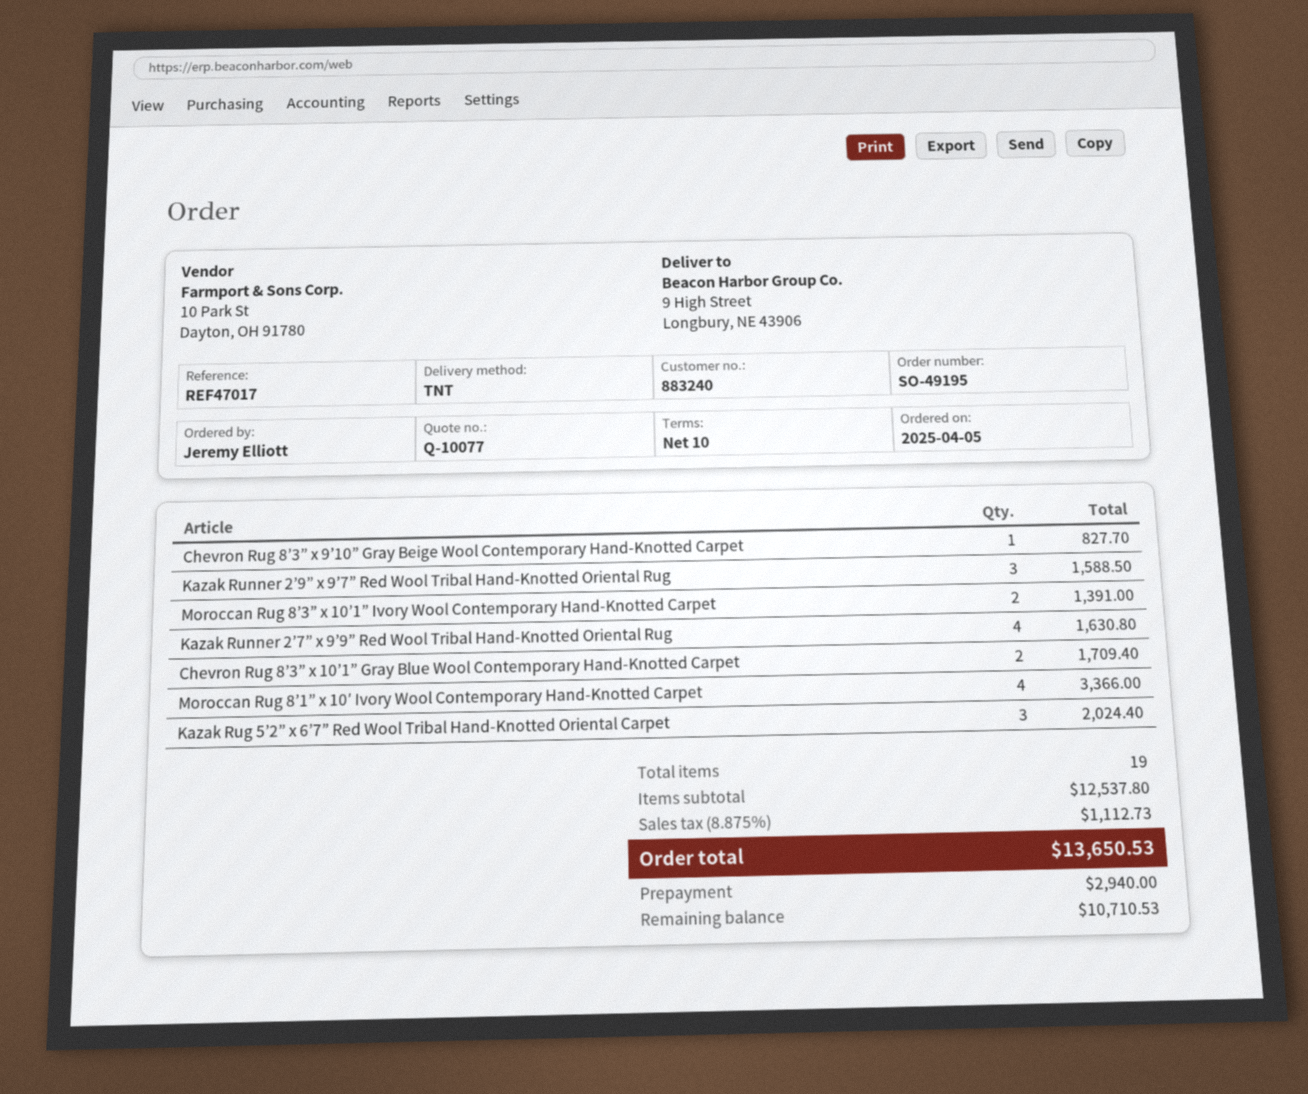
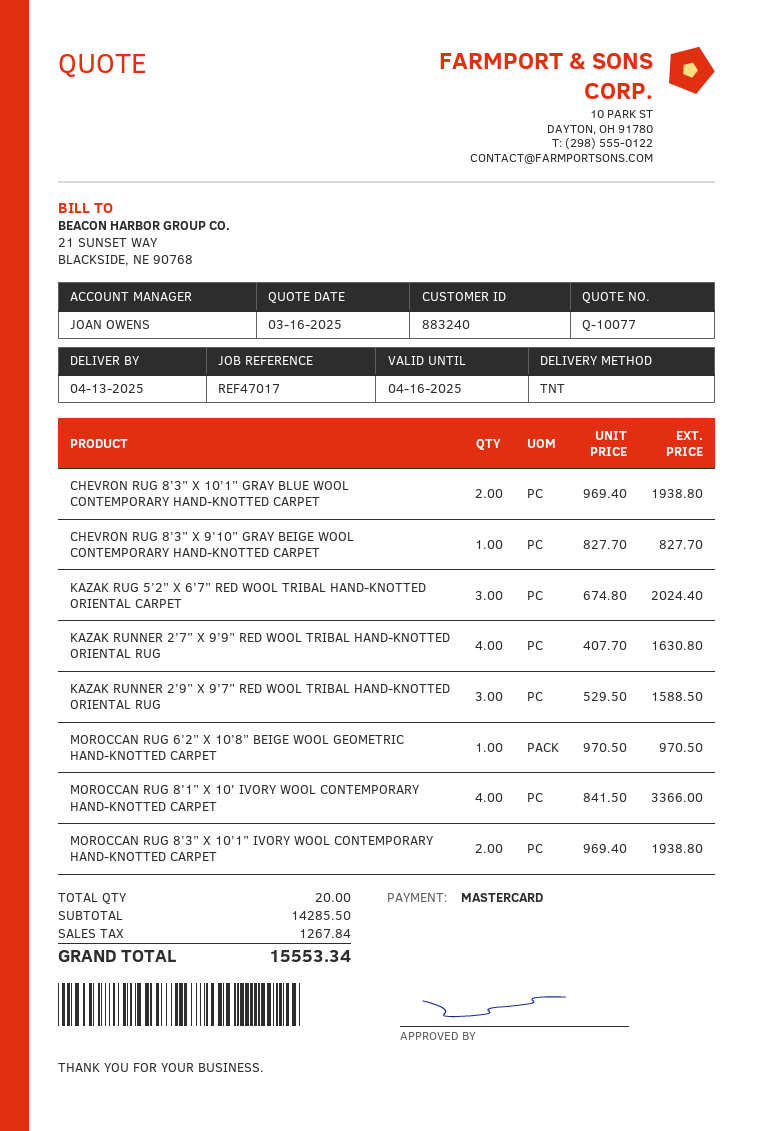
Moroccan Rug 8’3” x 10’1” Ivory Wool Contemporary Hand-Knotted Carpet: 2 for 1391.00 -> 2 for 1938.80
Chevron Rug 8’3” x 10’1” Gray Blue Wool Contemporary Hand-Knotted Carpet: 2 for 1709.40 -> 2 for 1938.80
MOROCCAN RUG 6’2” X 10’8” BEIGE WOOL GEOMETRIC HAND-KNOTTED CARPET: none -> 1 for 970.50
total quantity: 19 -> 20
subtotal: 12537.80 -> 14285.50
tax: 1112.73 -> 1267.84
total: 13650.53 -> 15553.34

